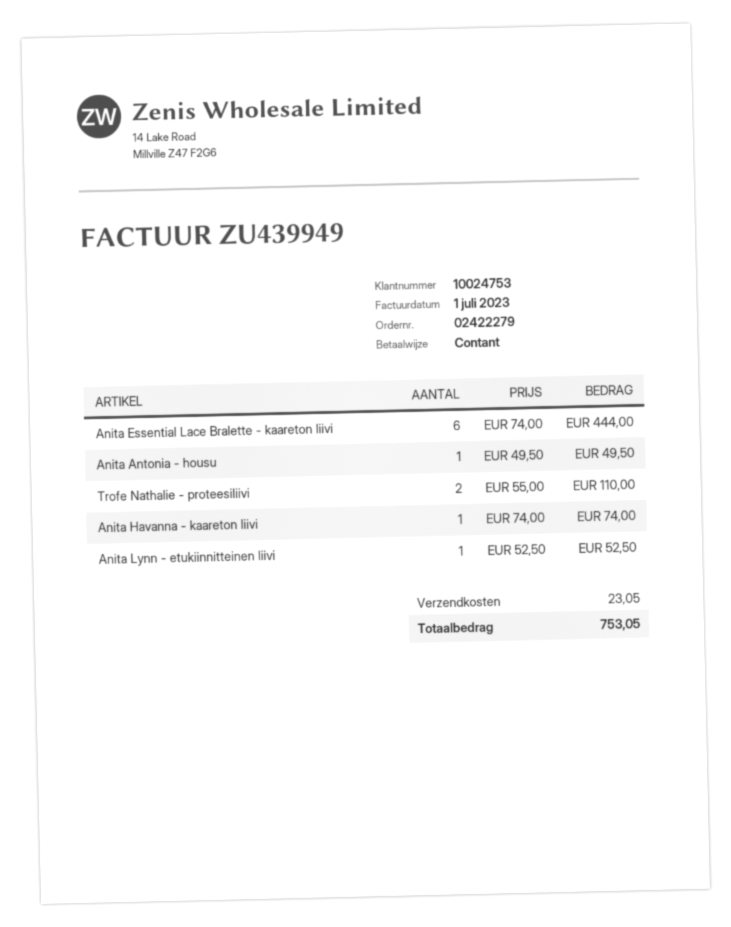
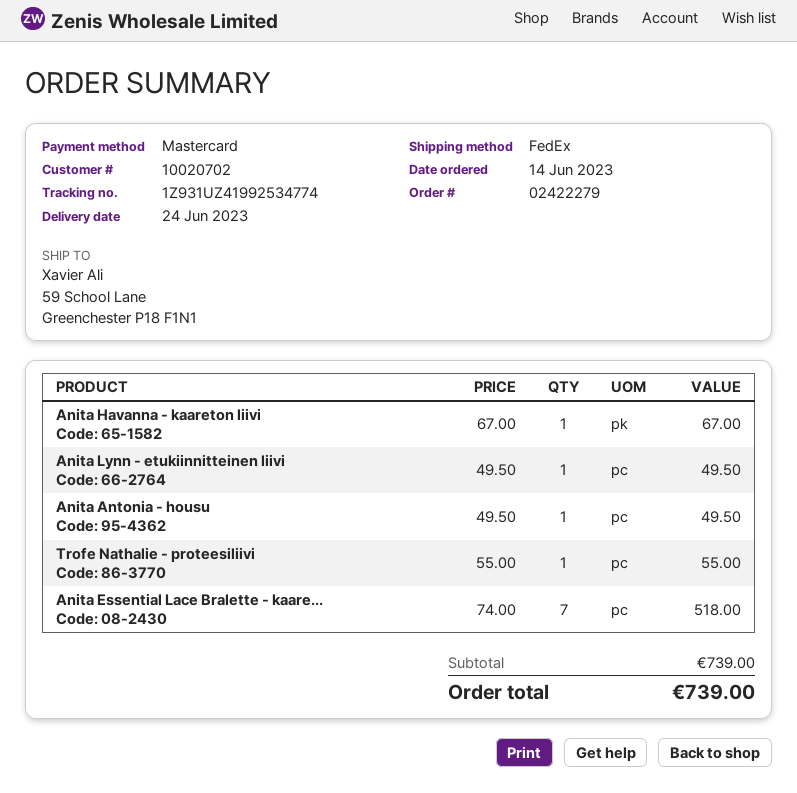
customer number: 10024753 -> 10020702
payment method: cash -> Mastercard
Anita Essential Lace Bralette - kaareton liivi: 6 x 74.00 = 444.00 -> 7 x 74.00 = 518.00
Trofe Nathalie - proteesiliivi: 2 x 55.00 = 110.00 -> 1 x 55.00 = 55.00
Anita Havanna - kaareton liivi: 1 x 74.00 = 74.00 -> 1 x 67.00 = 67.00
Anita Lynn - etukiinnitteinen liivi: 1 x 52.50 = 52.50 -> 1 x 49.50 = 49.50
shipping: 23.05 -> none
total: 753.05 -> 739.00

